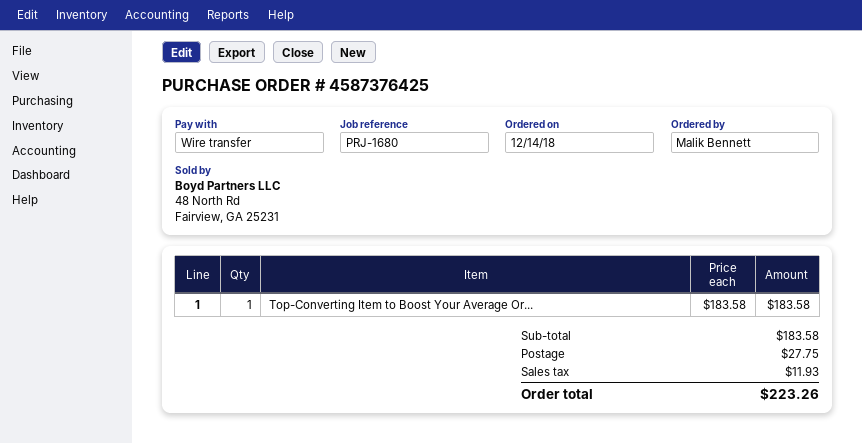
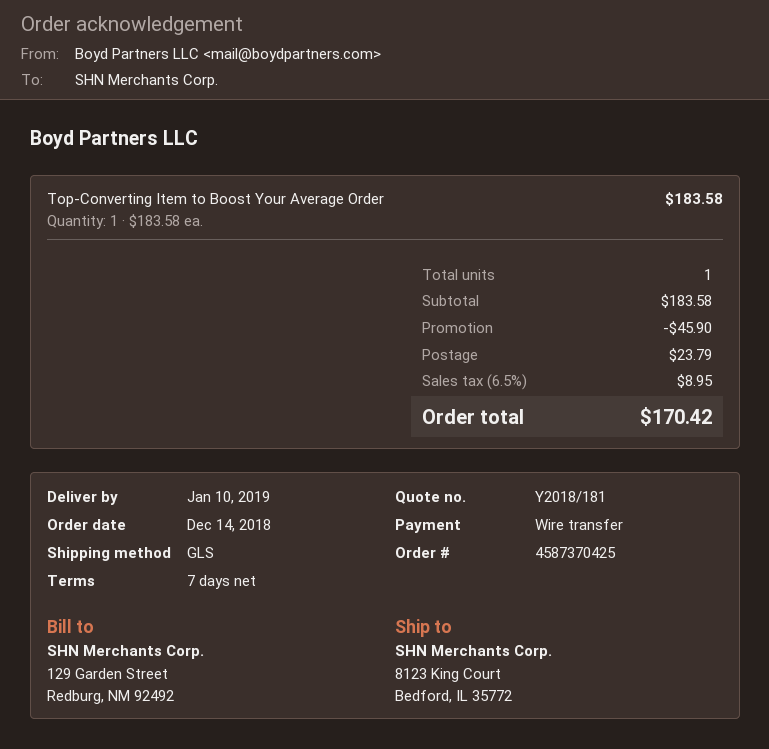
order number: 4587376425 -> 4587370425
discount: none -> 45.90
shipping: 27.75 -> 23.79
tax: 11.93 -> 8.95
total: 223.26 -> 170.42

